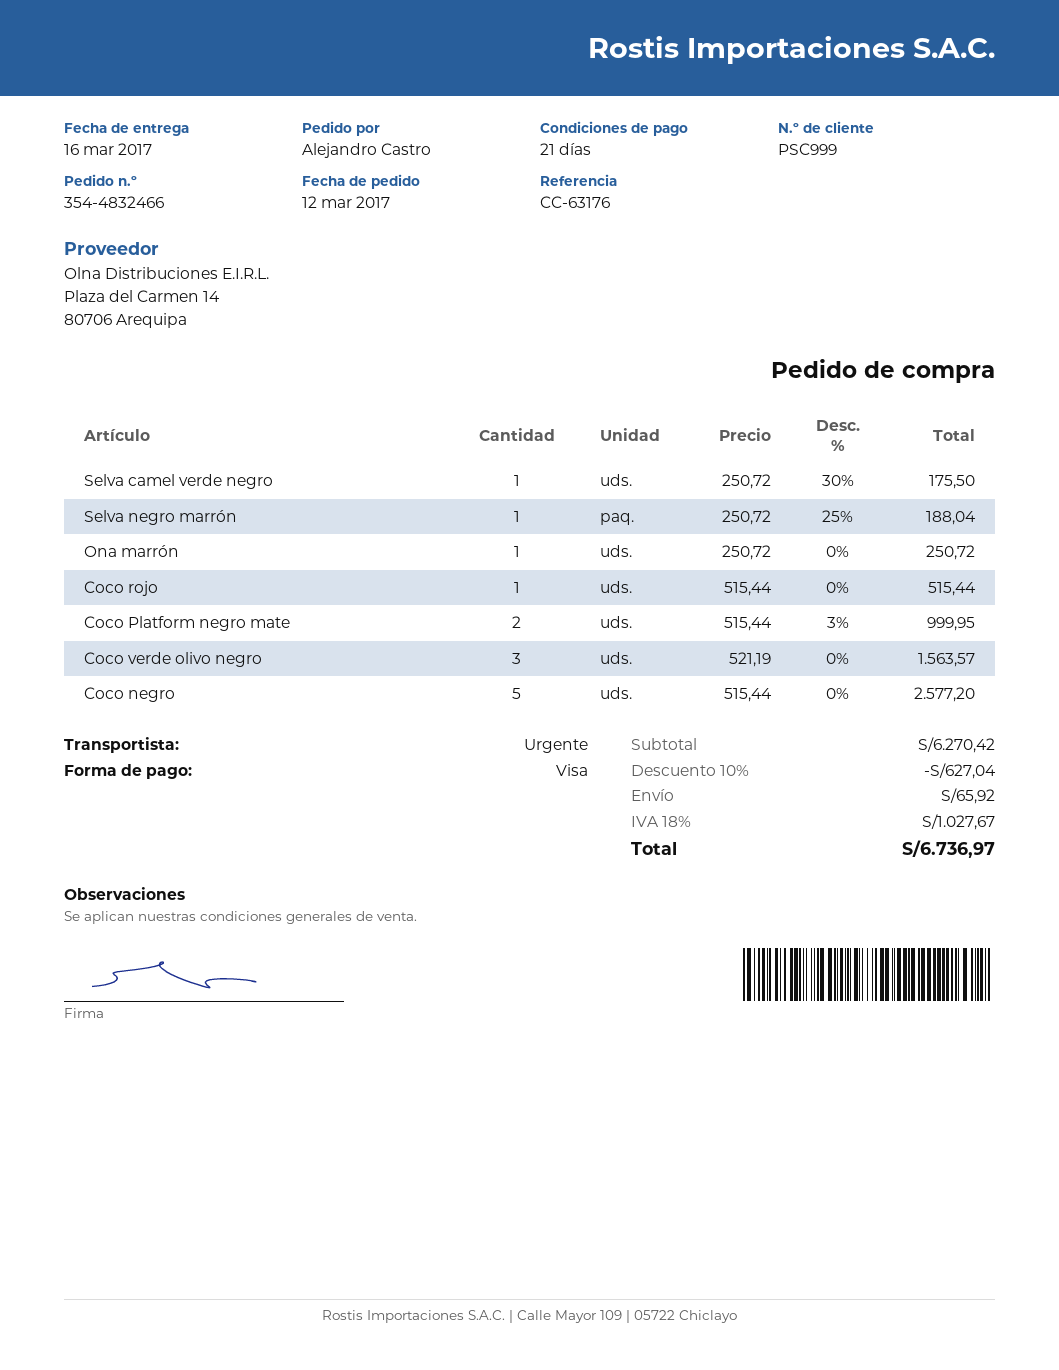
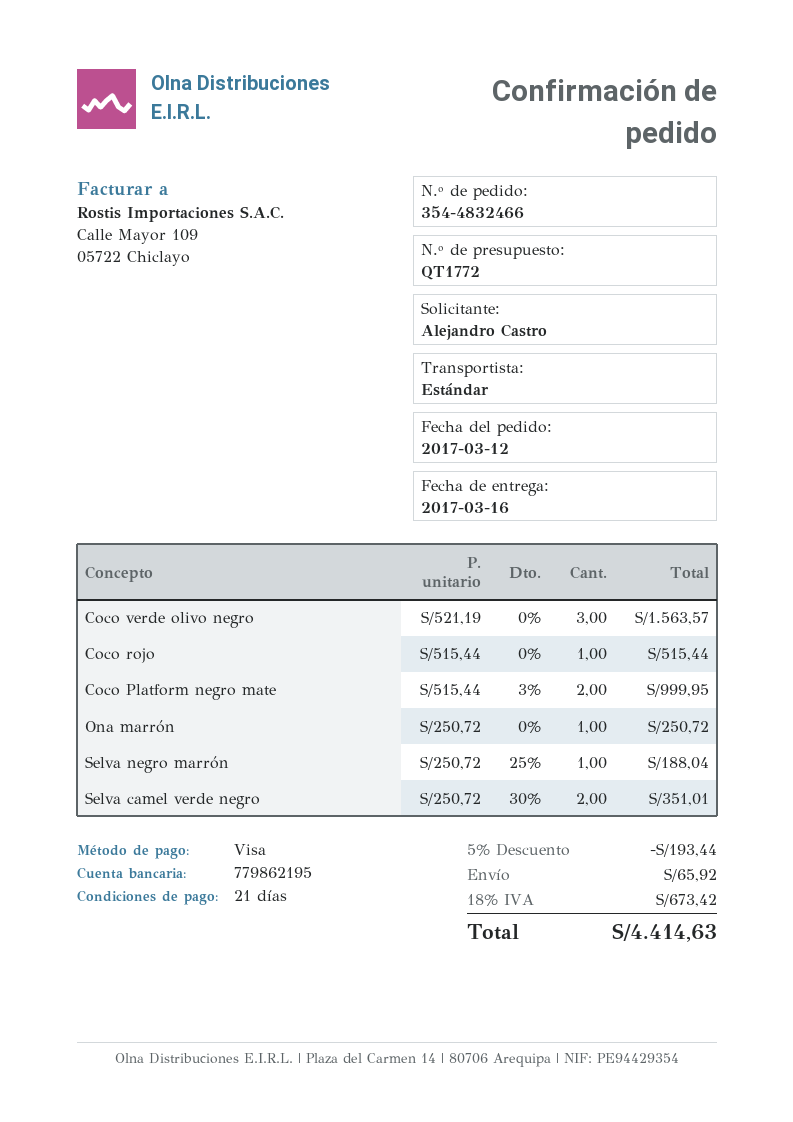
shipping method: express -> standard
Selva camel verde negro: 1 x 250.72 - 30% = 175.50 -> 2 x 250.72 - 30% = 351.01
Coco negro: 5 x 515.44 = 2577.20 -> none
discount: 10% = 627.04 -> 5% = 193.44
tax: 18% = 1027.67 -> 18% = 673.42
total: 6736.97 -> 4414.63

